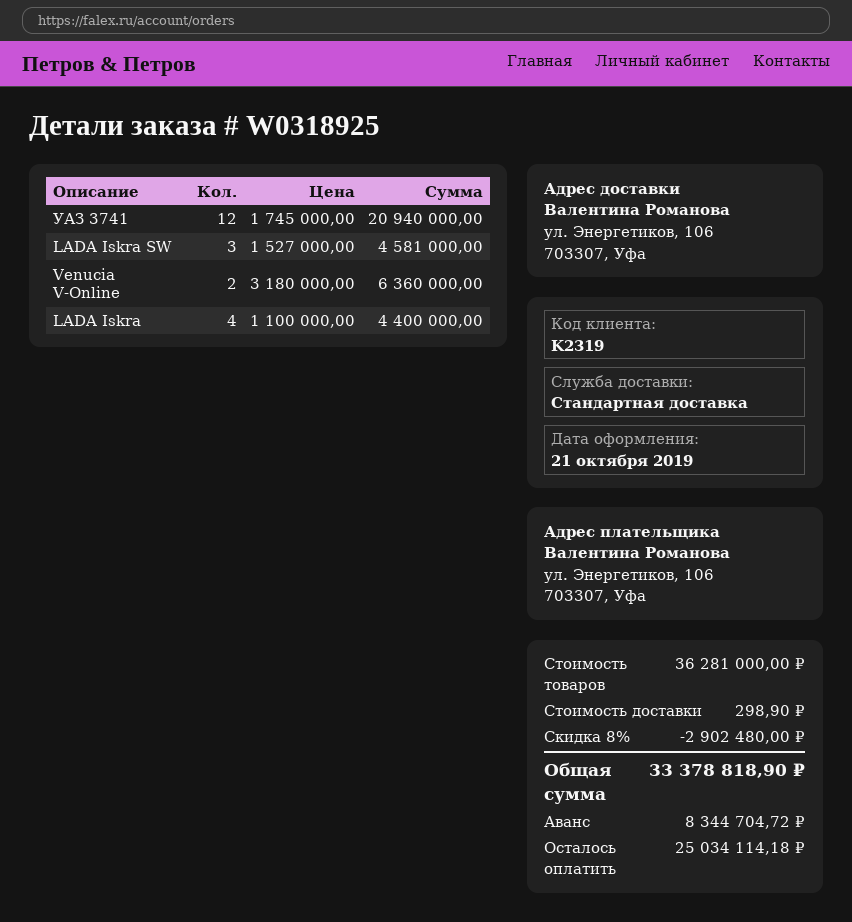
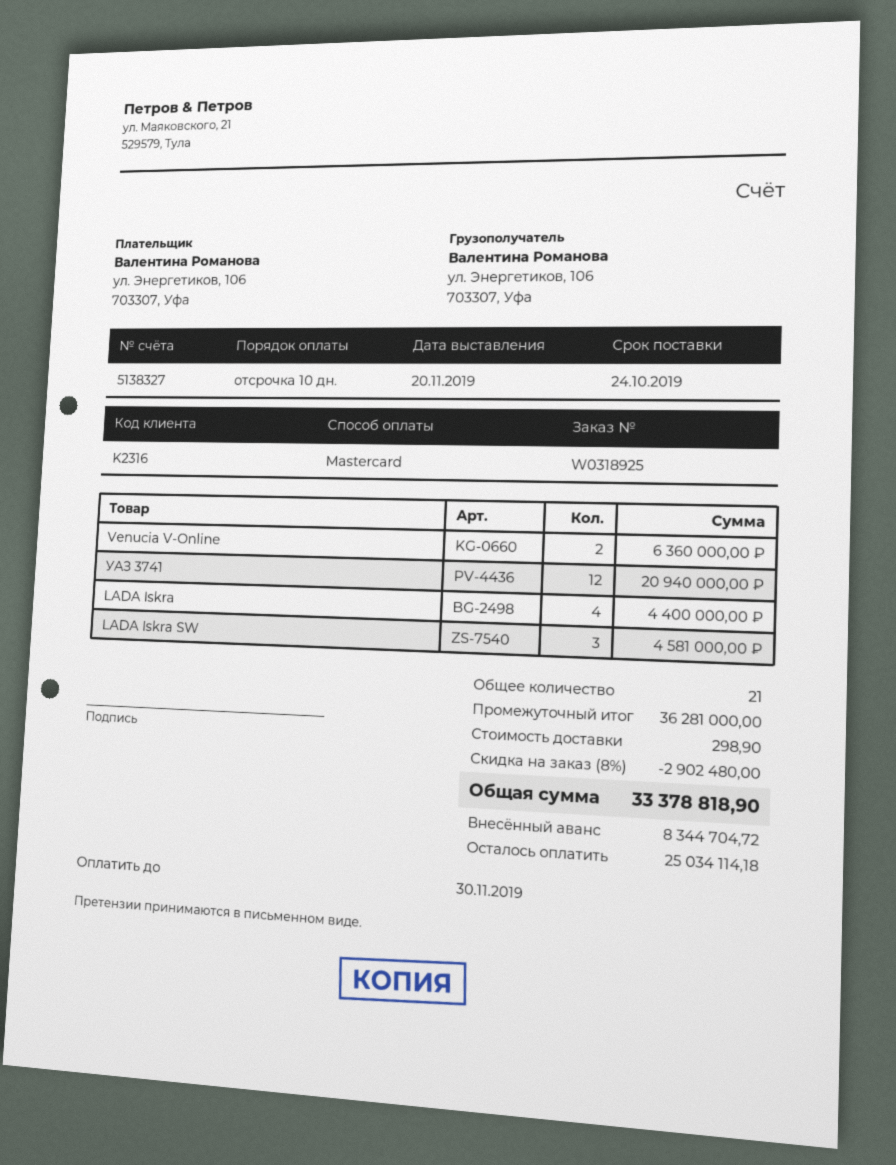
customer number: K2319 -> K2316

